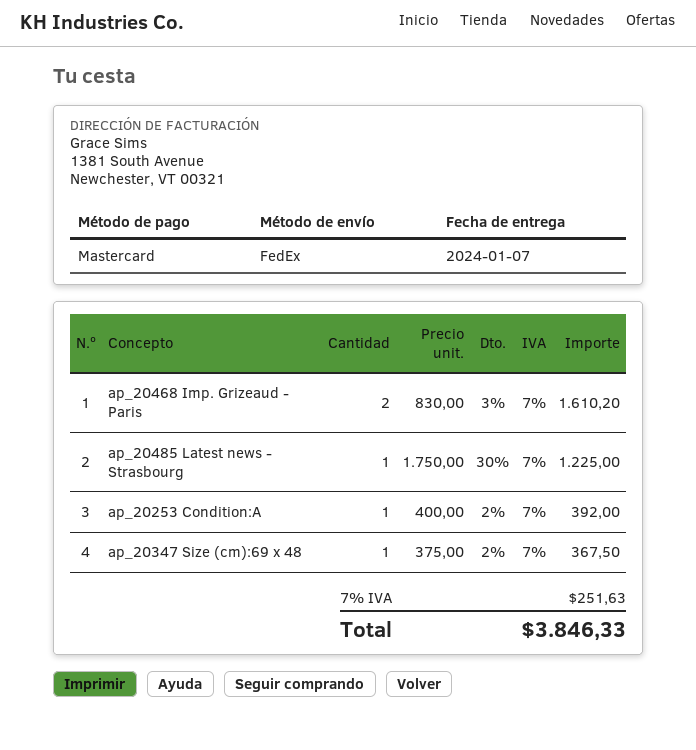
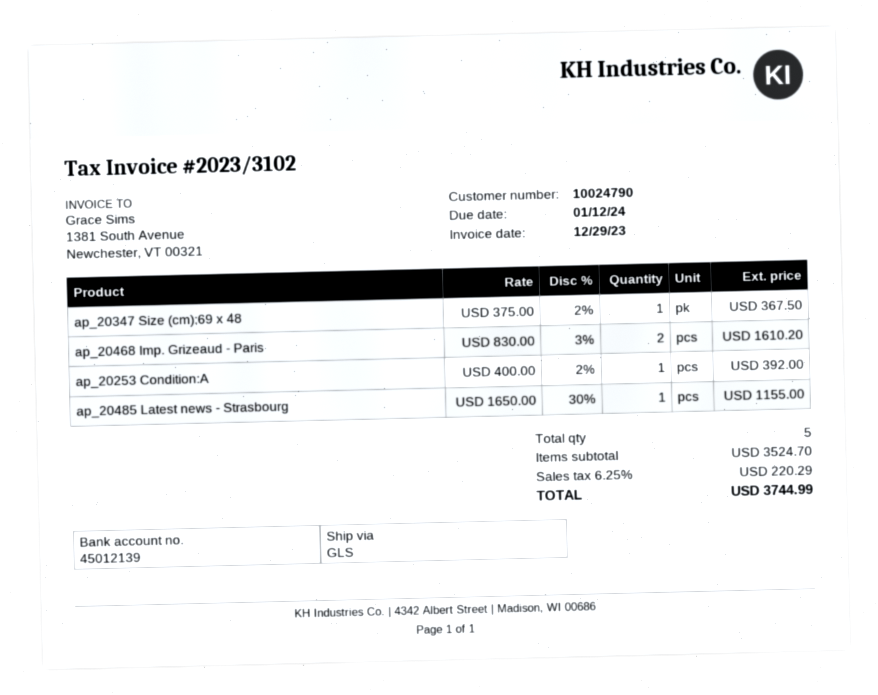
shipping method: FedEx -> GLS
ap_20485 Latest news - Strasbourg: 1 x 1750.00 - 30% = 1225.00 -> 1 x 1650.00 - 30% = 1155.00
tax: 7% = 251.63 -> 6.25% = 220.29
total: 3846.33 -> 3744.99

